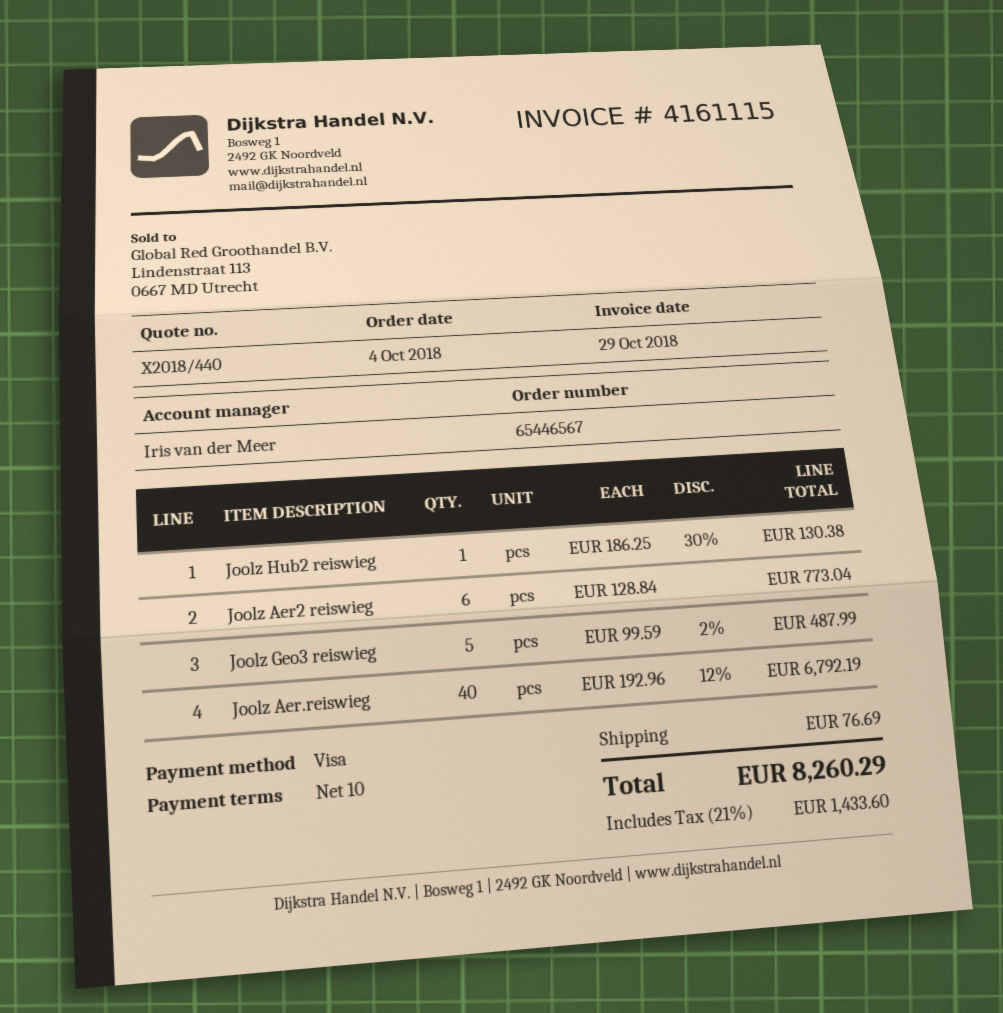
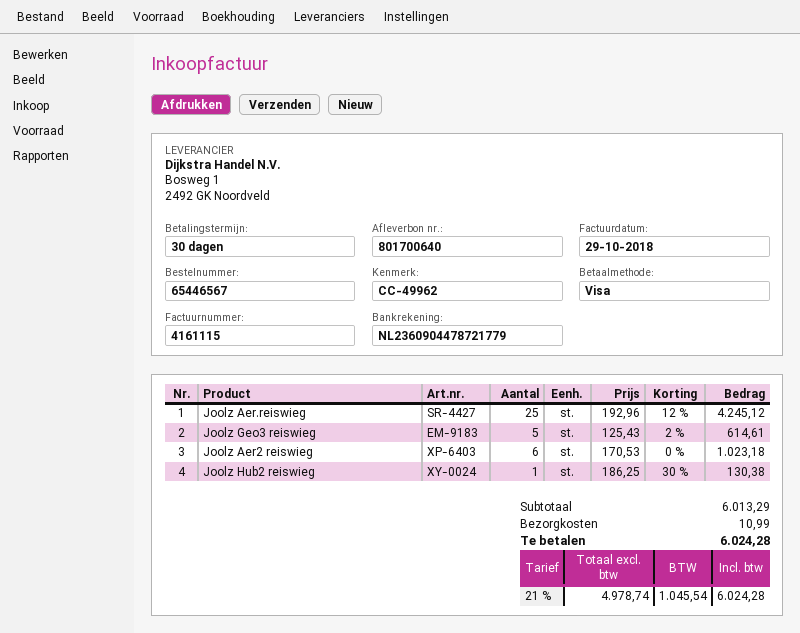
payment terms: 10 days -> 30 days
Joolz Aer2 reiswieg: 6 x 128.84 = 773.04 -> 6 x 170.53 = 1023.18
Joolz Geo3 reiswieg: 5 x 99.59 - 2% = 487.99 -> 5 x 125.43 - 2% = 614.61
Joolz Aer.reiswieg: 40 x 192.96 - 12% = 6792.19 -> 25 x 192.96 - 12% = 4245.12
shipping: 76.69 -> 10.99
tax: 21% = 1433.60 -> 21% = 1045.54
total: 8260.29 -> 6024.28

